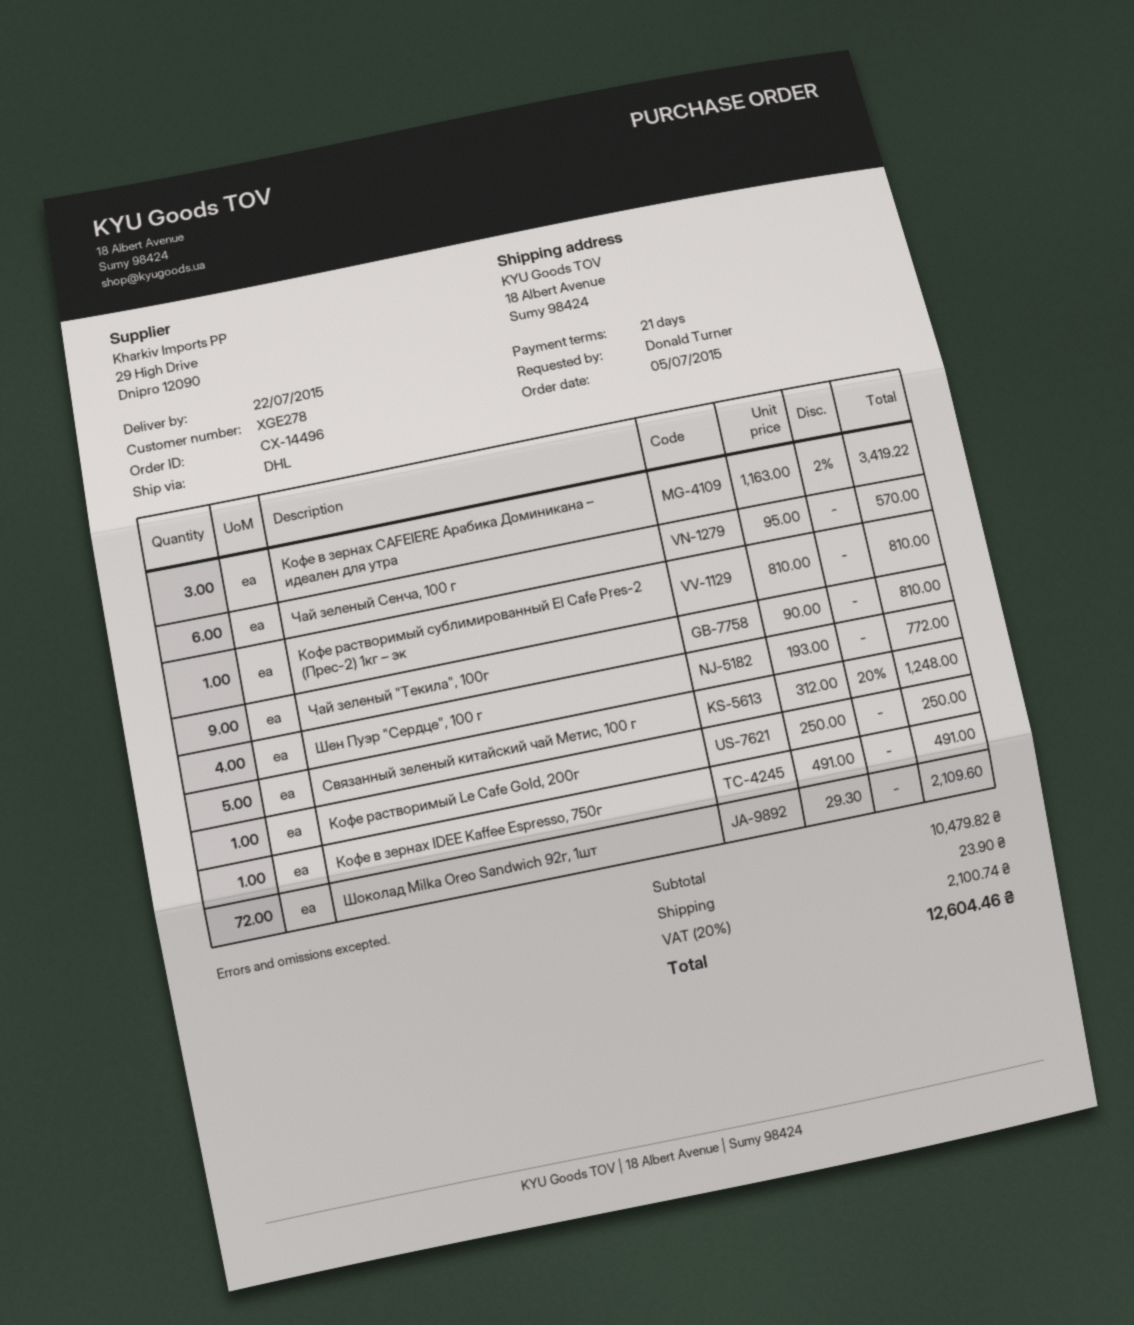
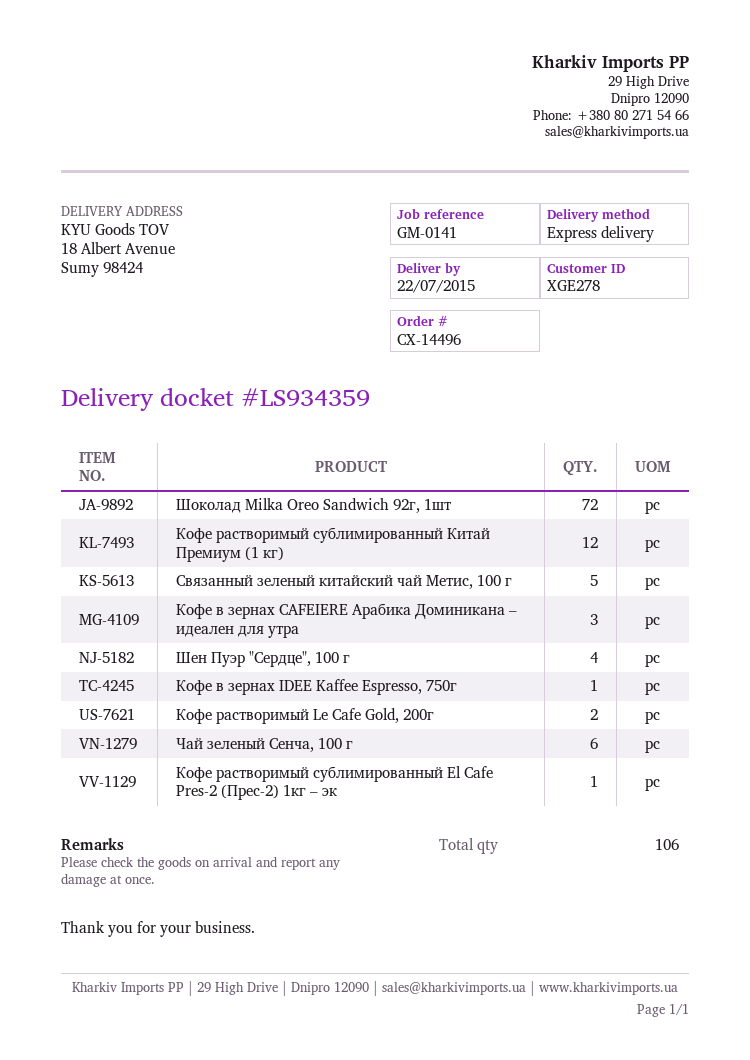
shipping method: DHL -> express
Чай зеленый "Текила", 100г: 9 -> none
Кофе растворимый Le Cafe Gold, 200г: 1 -> 2
Кофе растворимый сублимированный Китай Премиум (1 кг): none -> 12

